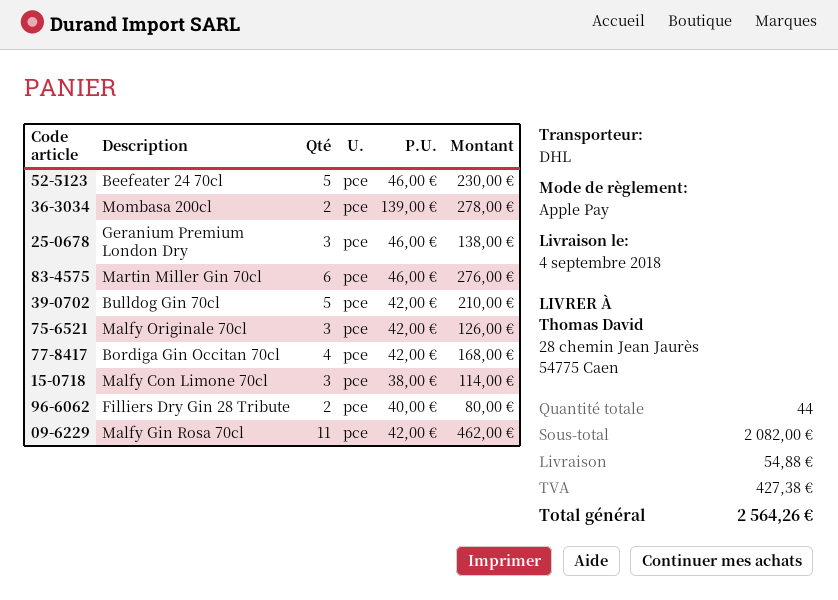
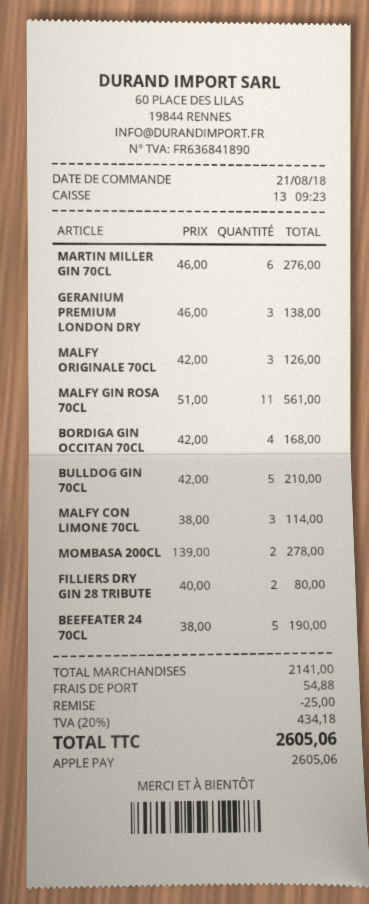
Beefeater 24 70cl: 5 x 46.00 = 230.00 -> 5 x 38.00 = 190.00
Malfy Gin Rosa 70cl: 11 x 42.00 = 462.00 -> 11 x 51.00 = 561.00
subtotal: 2082.00 -> 2141.00
discount: none -> 25.00
tax: 427.38 -> 434.18
total: 2564.26 -> 2605.06

